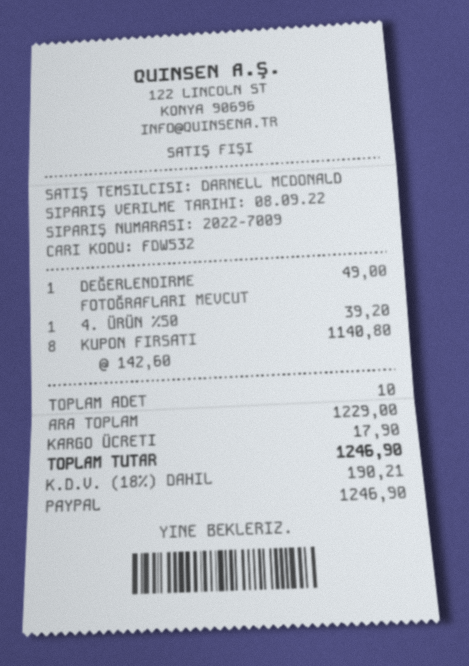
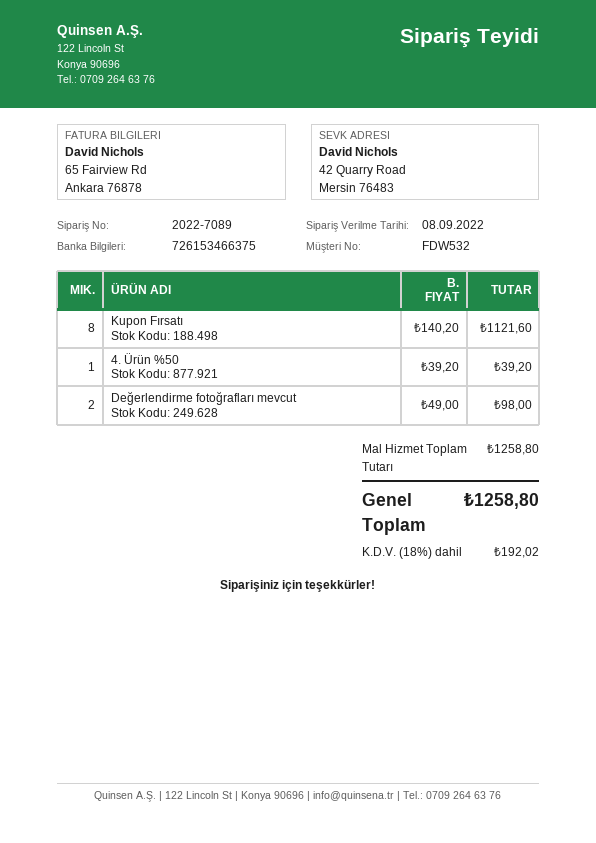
order number: 2022-7009 -> 2022-7089
DEĞERLENDIRME FOTOĞRAFLARI MEVCUT: 1 x 49.00 = 49.00 -> 2 x 49.00 = 98.00
KUPON FIRSATI: 8 x 142.60 = 1140.80 -> 8 x 140.20 = 1121.60
subtotal: 1229.00 -> 1258.80
shipping: 17.90 -> none
tax: 18% = 190.21 -> 18% = 192.02
total: 1246.90 -> 1258.80

